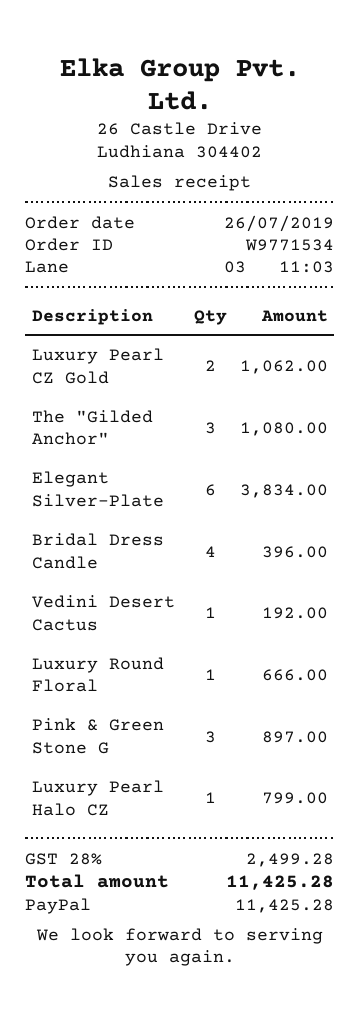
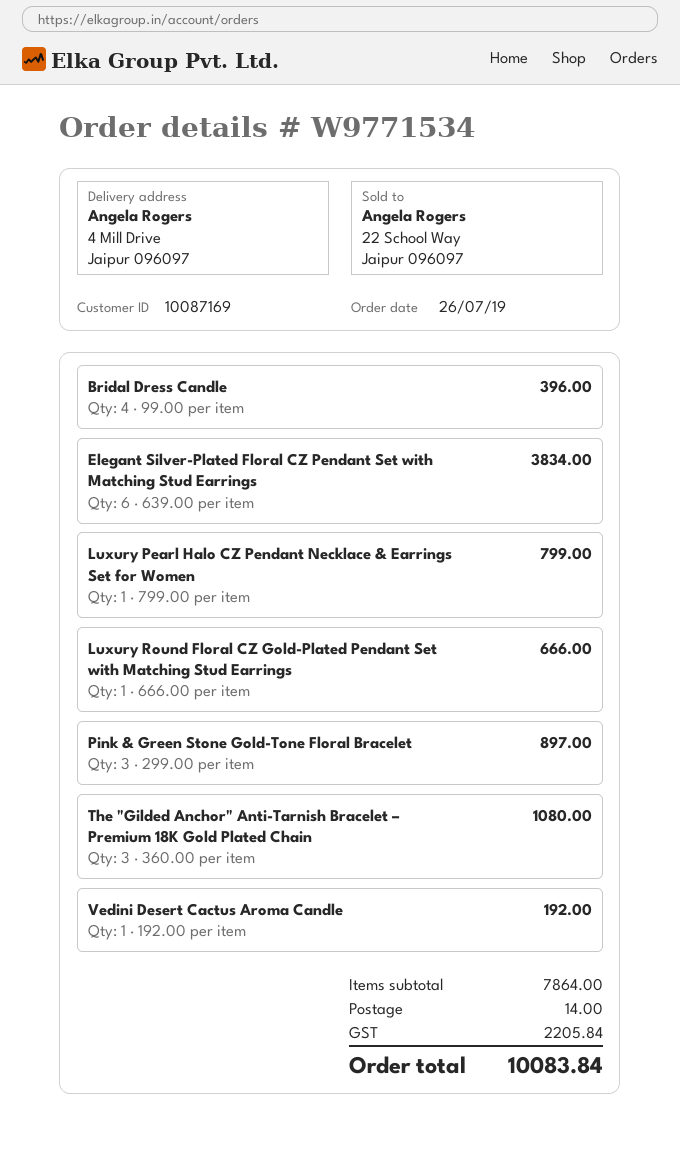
Luxury Pearl CZ Gold: 2 for 1062.00 -> none
shipping: none -> 14.00
tax: 2499.28 -> 2205.84
total: 11425.28 -> 10083.84

